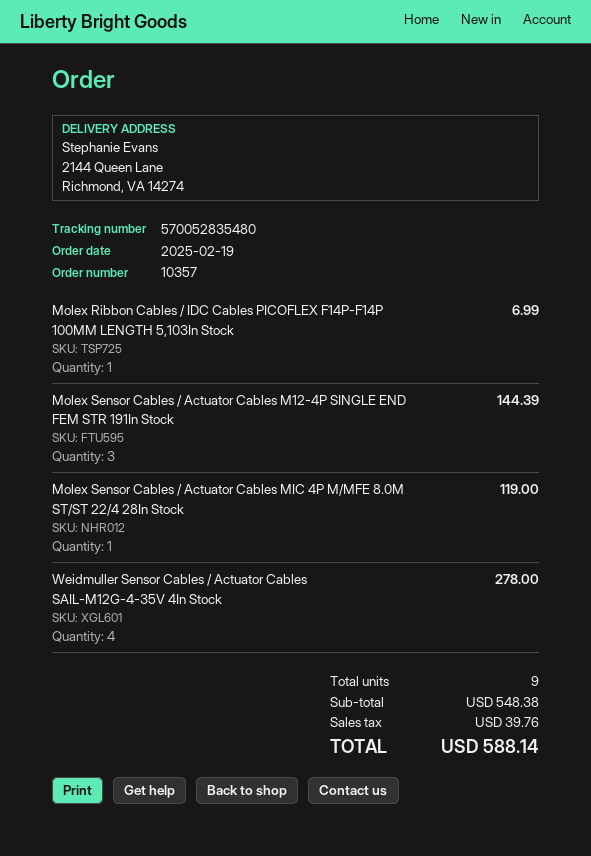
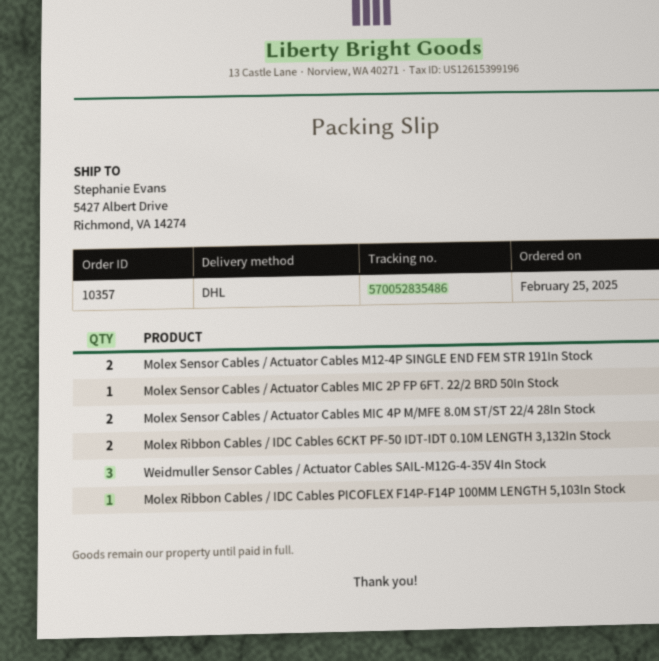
order date: 2025-02-19 -> 2025-02-25
tracking number: 570052835480 -> 570052835486
ship to: 2144 Queen Lane, Richmond, VA 14274 -> 5427 Albert Drive, Richmond, VA 14274
Molex Sensor Cables / Actuator Cables M12-4P SINGLE END FEM STR 191In Stock: 3 -> 2
Molex Sensor Cables / Actuator Cables MIC 4P M/MFE 8.0M ST/ST 22/4 28In Stock: 1 -> 2
Weidmuller Sensor Cables / Actuator Cables SAIL-M12G-4-35V 4In Stock: 4 -> 3
Molex Sensor Cables / Actuator Cables MIC 2P FP 6FT. 22/2 BRD 50In Stock: none -> 1
Molex Ribbon Cables / IDC Cables 6CKT PF-50 IDT-IDT 0.10M LENGTH 3,132In Stock: none -> 2

